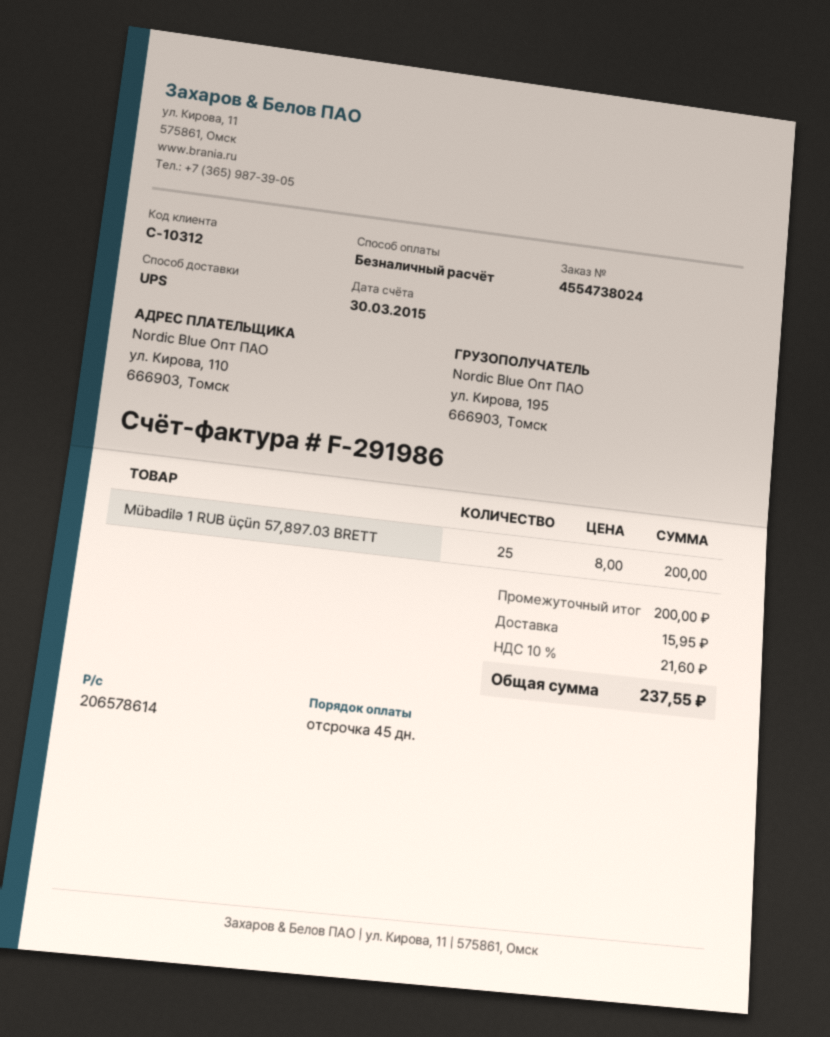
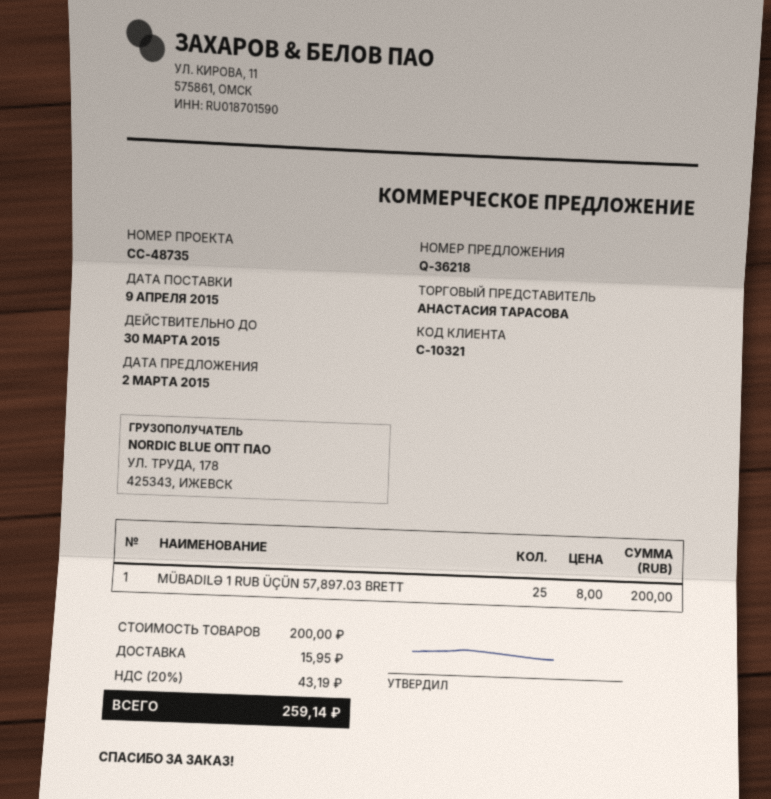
customer number: C-10312 -> C-10321
ship to: ул. Кирова, 195, 666903, Томск -> УЛ. ТРУДА, 178, 425343, ИЖЕВСК
tax: 10% = 21.60 -> 20% = 43.19
total: 237.55 -> 259.14

